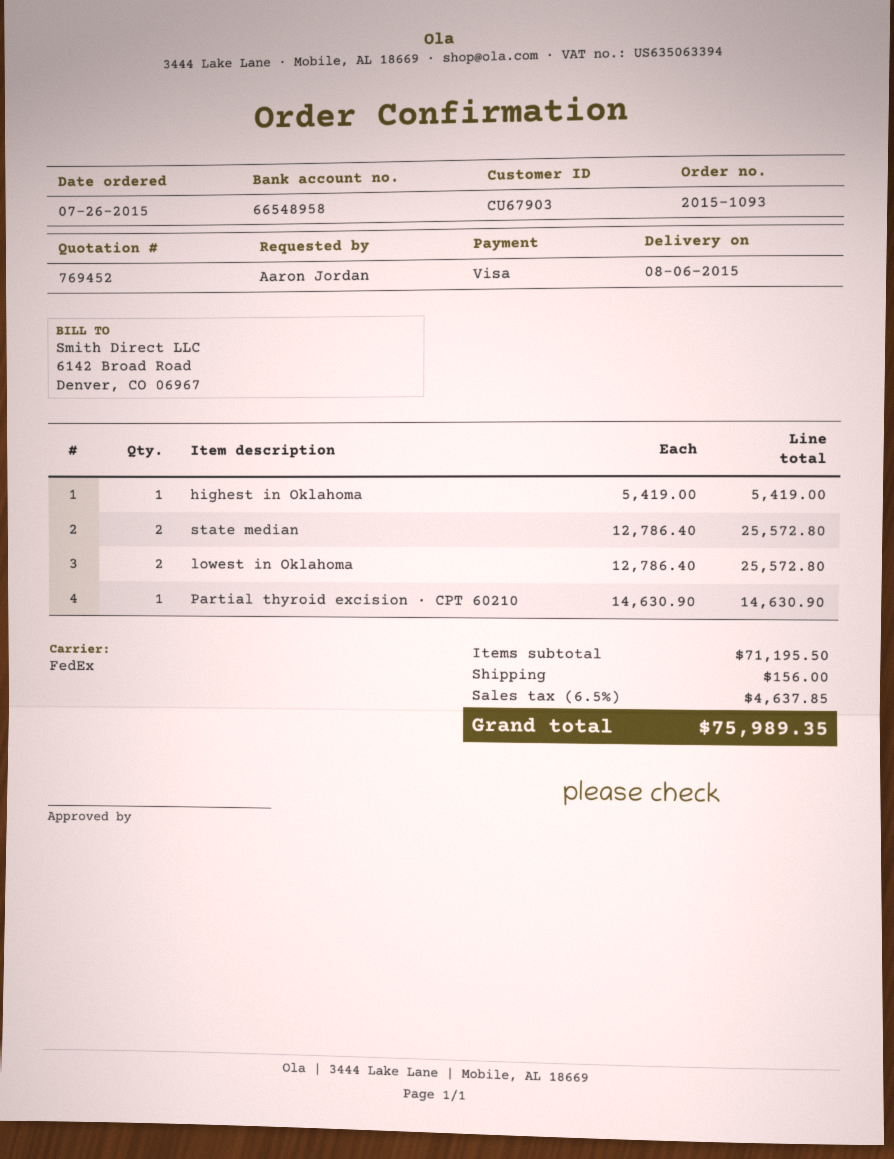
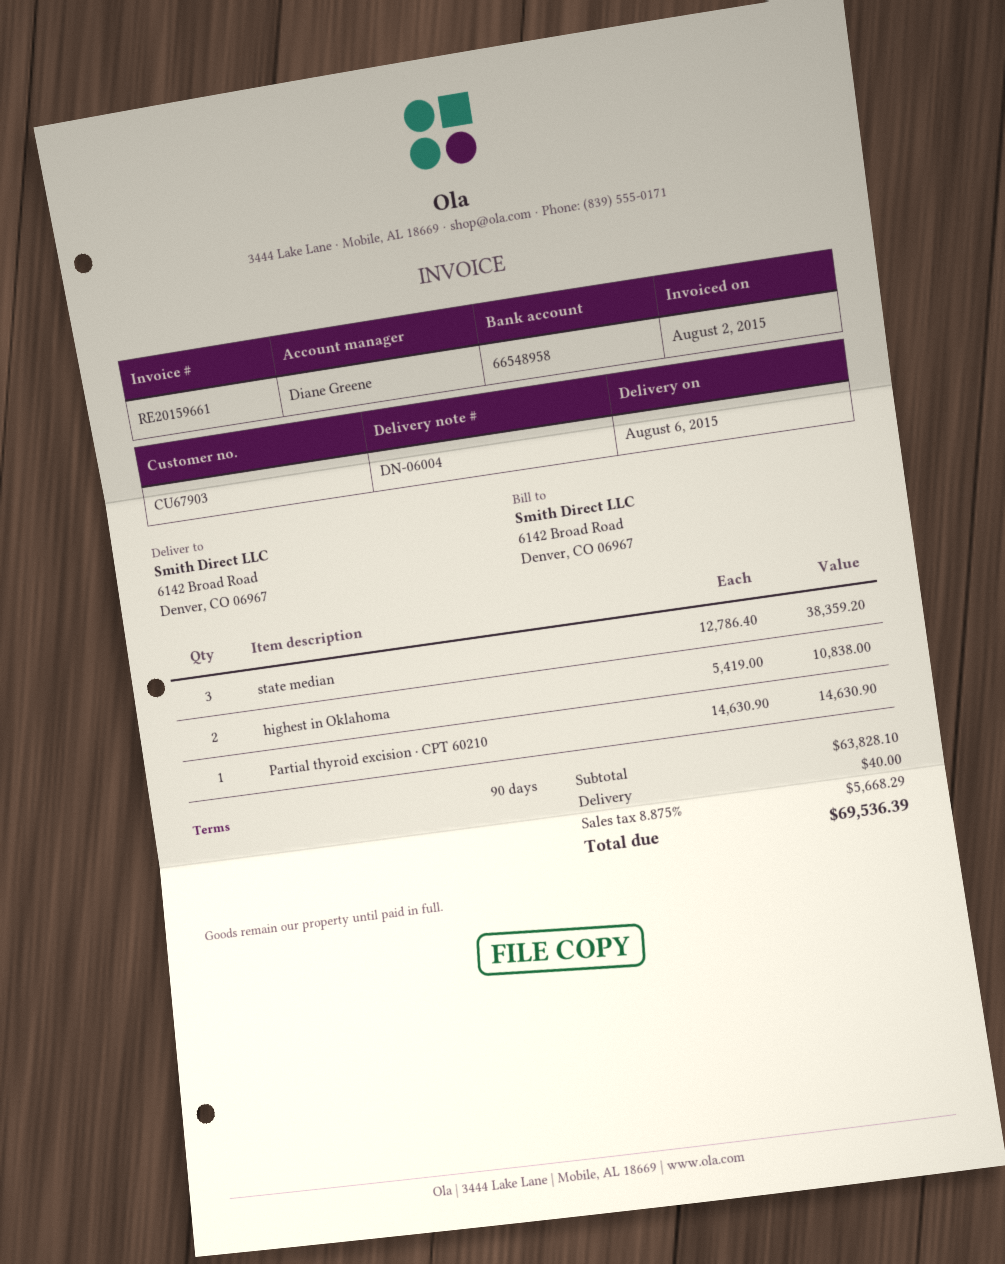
highest in Oklahoma: 1 x 5419.00 = 5419.00 -> 2 x 5419.00 = 10838.00
state median: 2 x 12786.40 = 25572.80 -> 3 x 12786.40 = 38359.20
lowest in Oklahoma: 2 x 12786.40 = 25572.80 -> none
subtotal: 71195.50 -> 63828.10
shipping: 156.00 -> 40.00
tax: 6.5% = 4637.85 -> 8.875% = 5668.29
total: 75989.35 -> 69536.39

